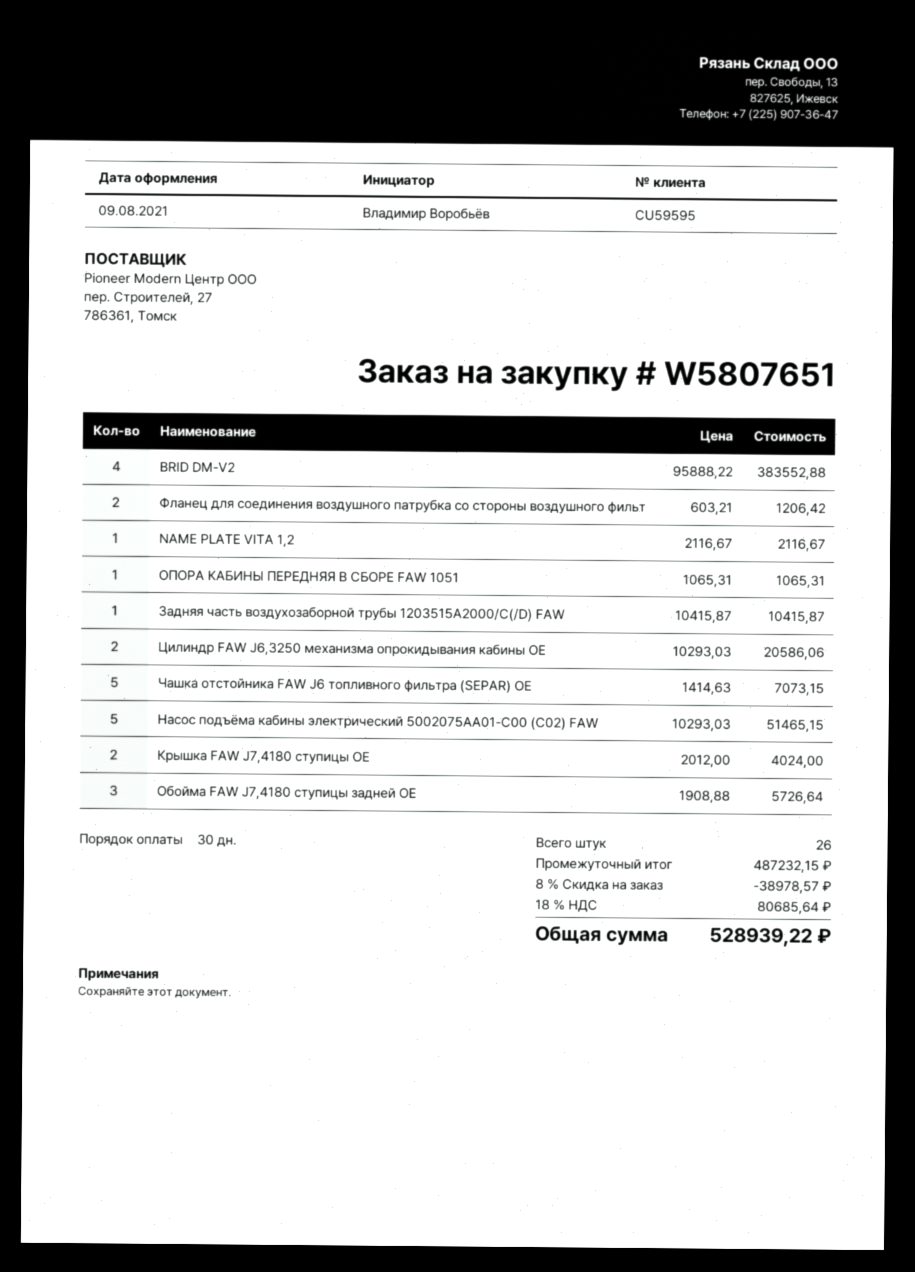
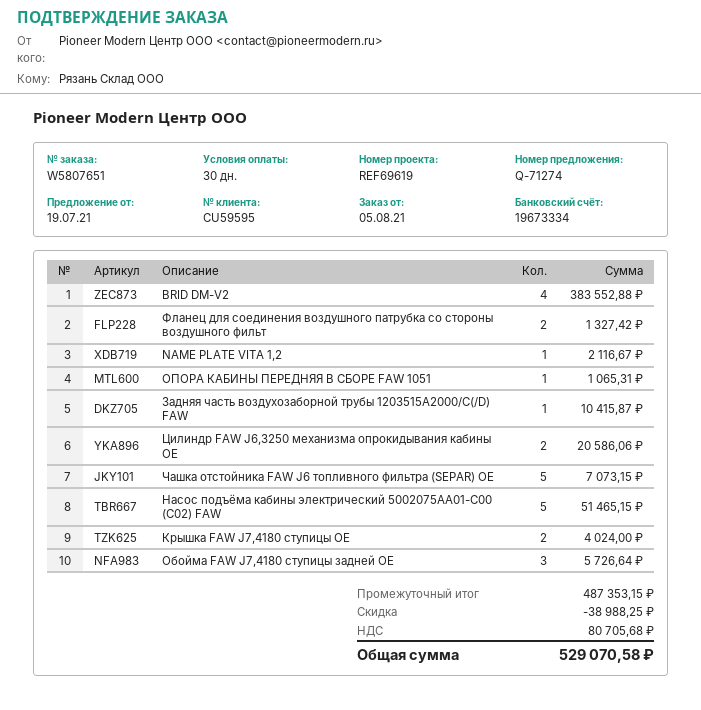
order date: 2021-08-09 -> 2021-08-05
Фланец для соединения воздушного патрубка со стороны воздушного фильт: 2 for 1206.42 -> 2 for 1327.42
subtotal: 487232.15 -> 487353.15
discount: 38978.57 -> 38988.25
tax: 80685.64 -> 80705.68
total: 528939.22 -> 529070.58

